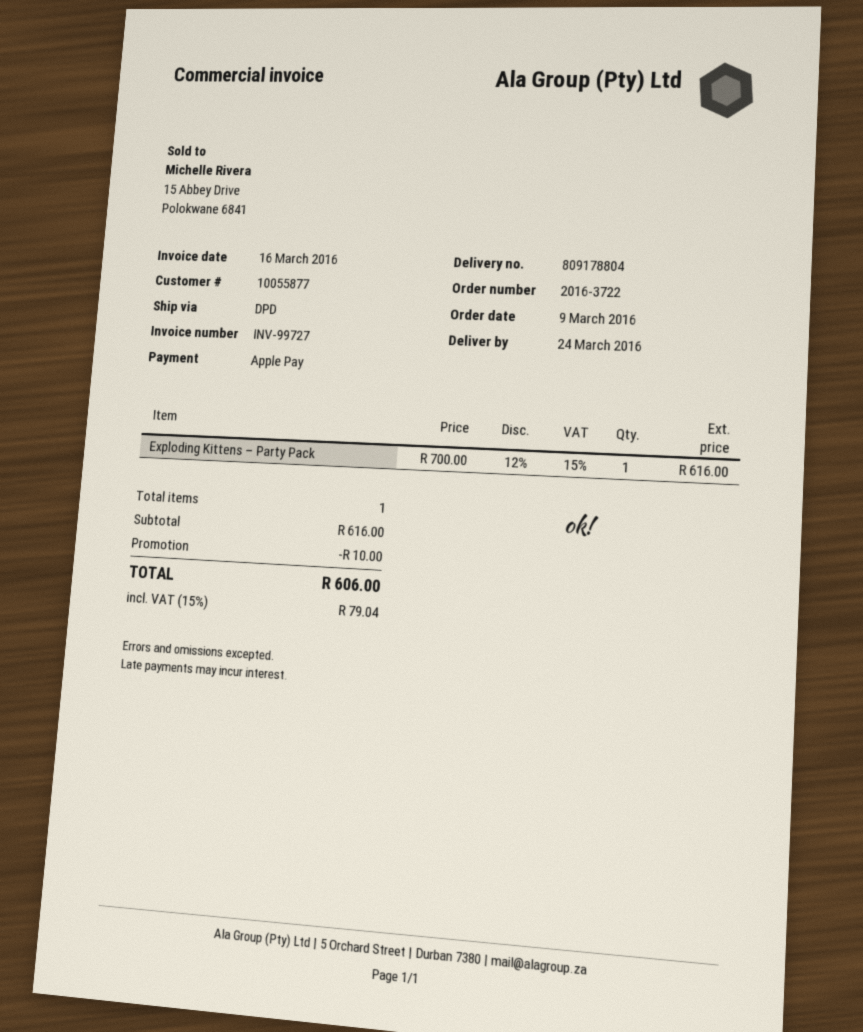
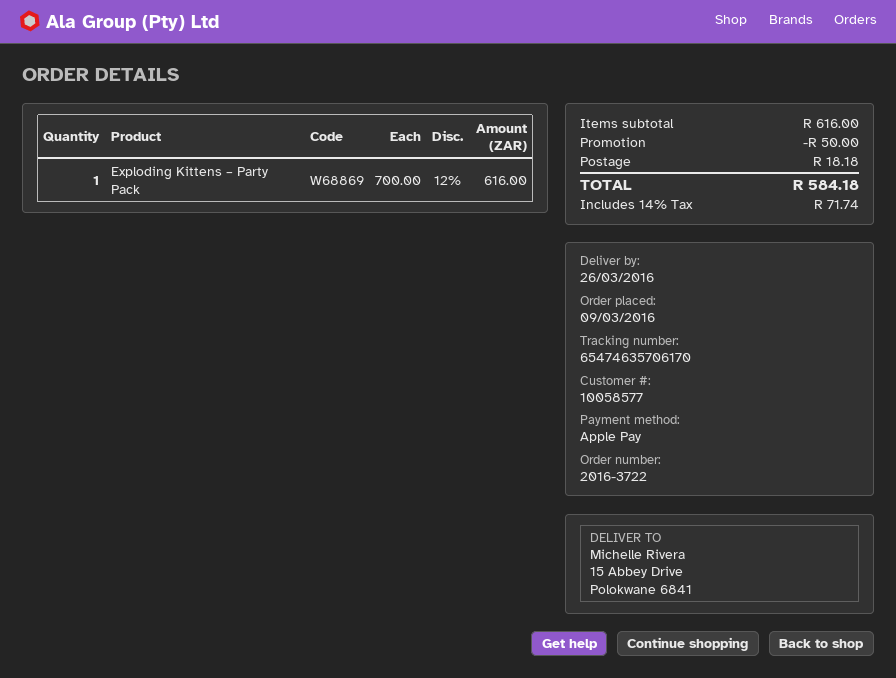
delivery date: 2016-03-24 -> 2016-03-26
customer number: 10055877 -> 10058577
discount: 10.00 -> 50.00
shipping: none -> 18.18
tax: 15% = 79.04 -> 14% = 71.74
total: 606.00 -> 584.18

